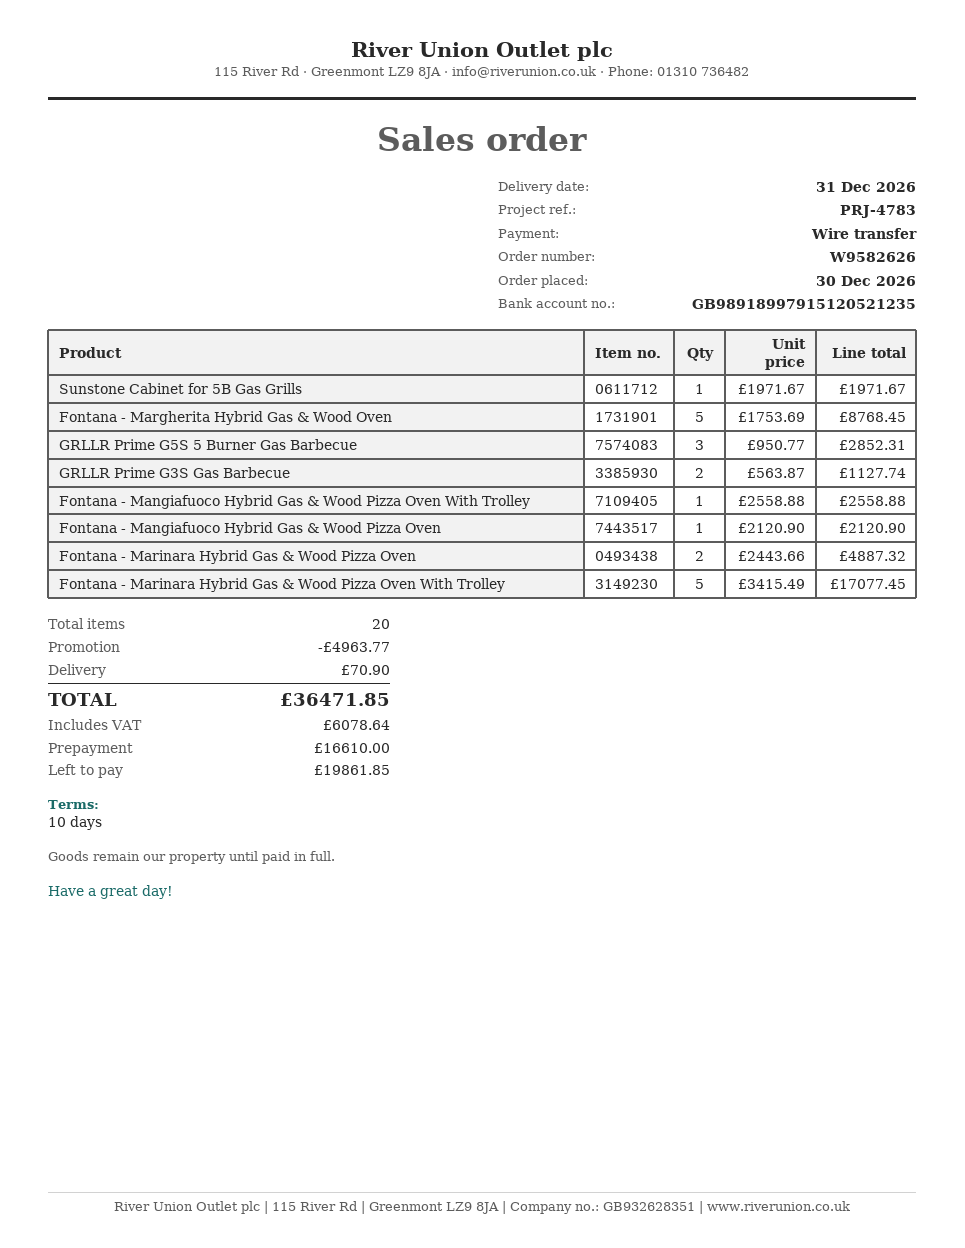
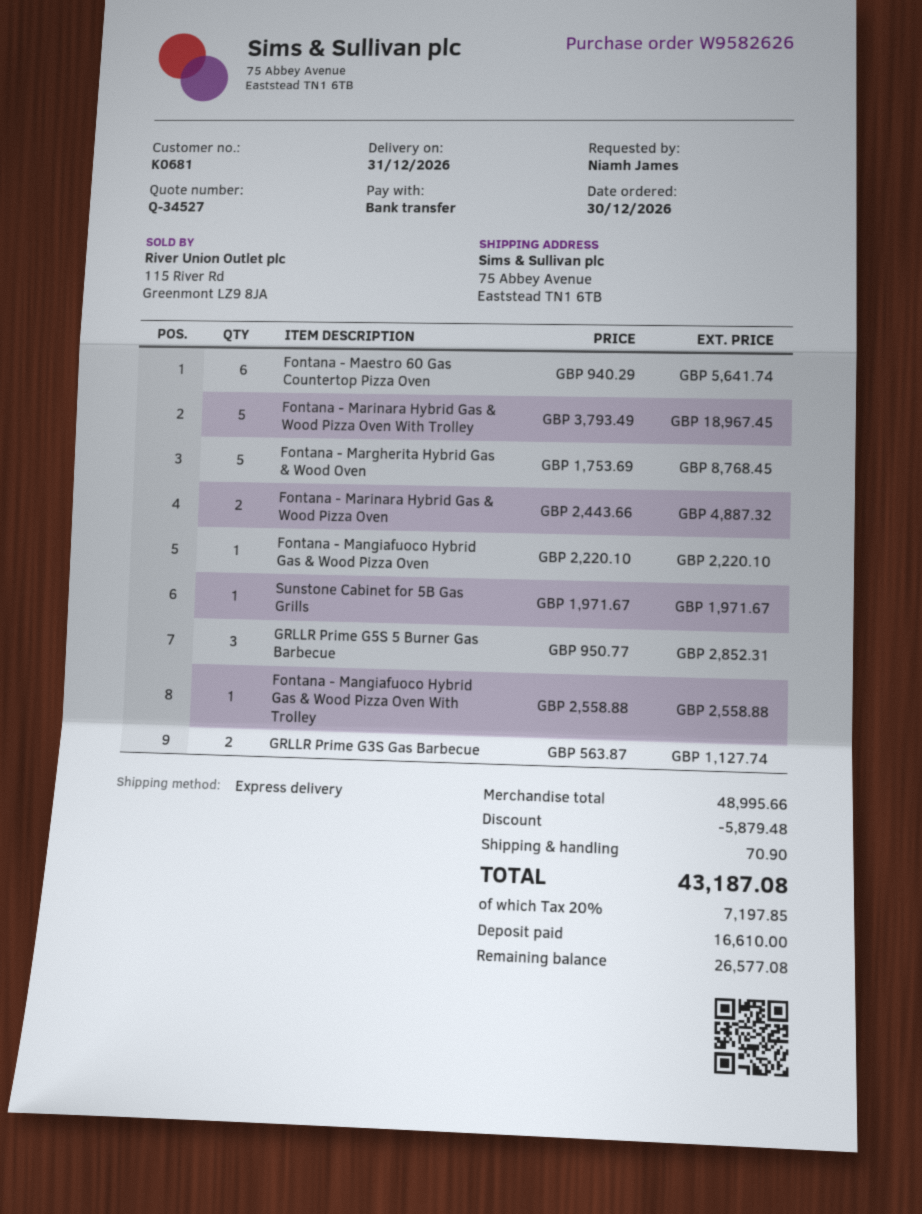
Fontana - Mangiafuoco Hybrid Gas & Wood Pizza Oven: 1 x 2120.90 = 2120.90 -> 1 x 2220.10 = 2220.10
Fontana - Marinara Hybrid Gas & Wood Pizza Oven With Trolley: 5 x 3415.49 = 17077.45 -> 5 x 3793.49 = 18967.45
Fontana - Maestro 60 Gas Countertop Pizza Oven: none -> 6 x 940.29 = 5641.74
discount: 4963.77 -> 5879.48
tax: 6078.64 -> 7197.85
total: 36471.85 -> 43187.08
balance: 19861.85 -> 26577.08

